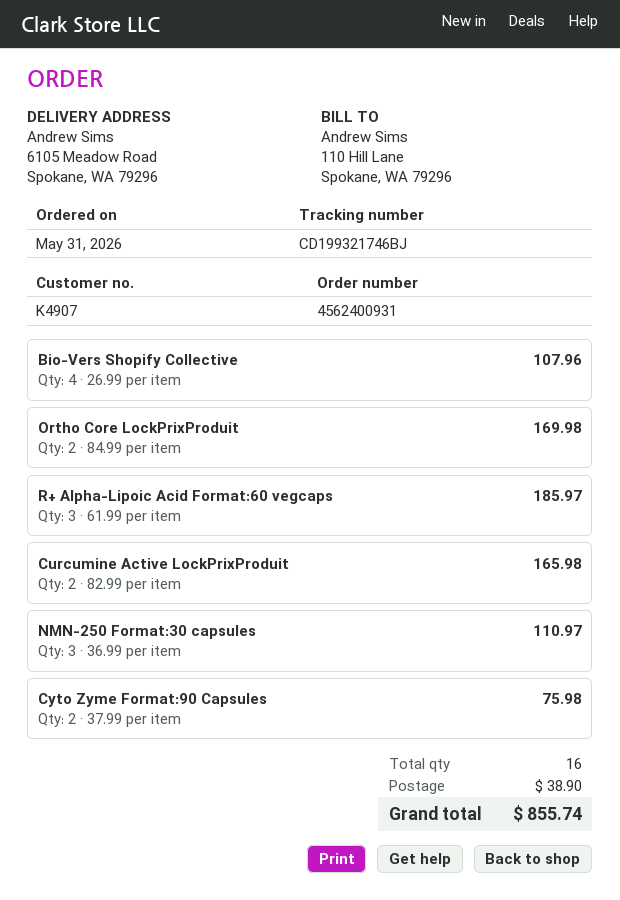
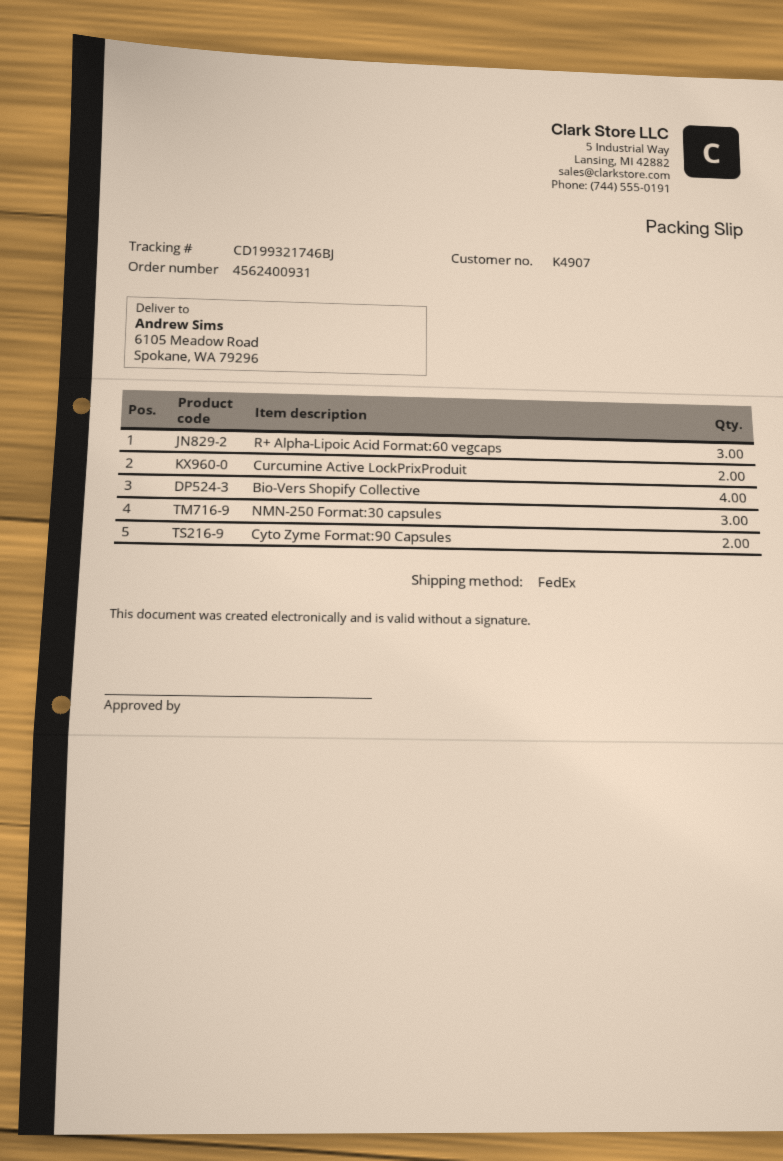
Ortho Core LockPrixProduit: 2 -> none

